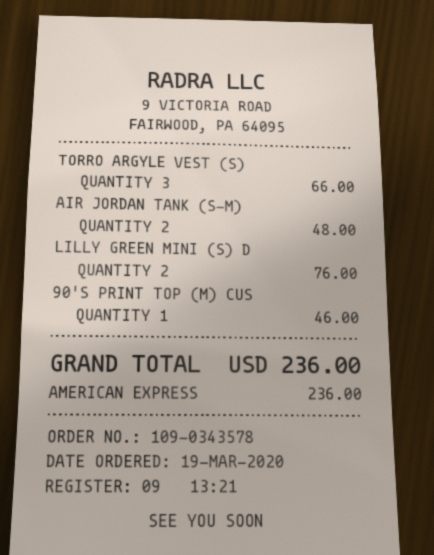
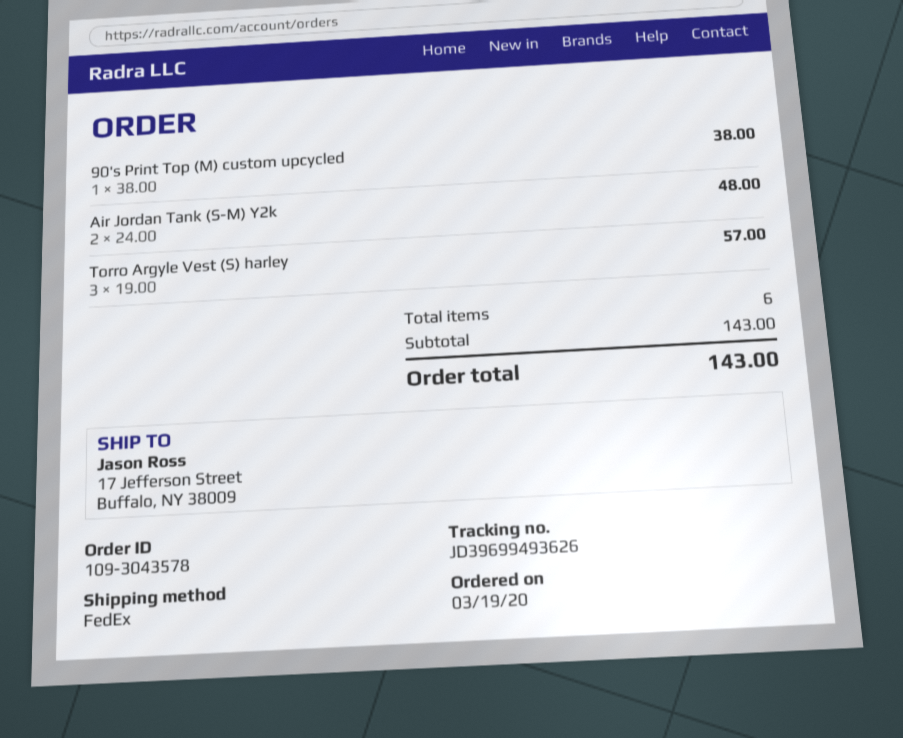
order number: 109-0343578 -> 109-3043578
TORRO ARGYLE VEST (S): 3 for 66.00 -> 3 for 57.00
LILLY GREEN MINI (S) D: 2 for 76.00 -> none
90'S PRINT TOP (M) CUS: 1 for 46.00 -> 1 for 38.00
total: 236.00 -> 143.00

